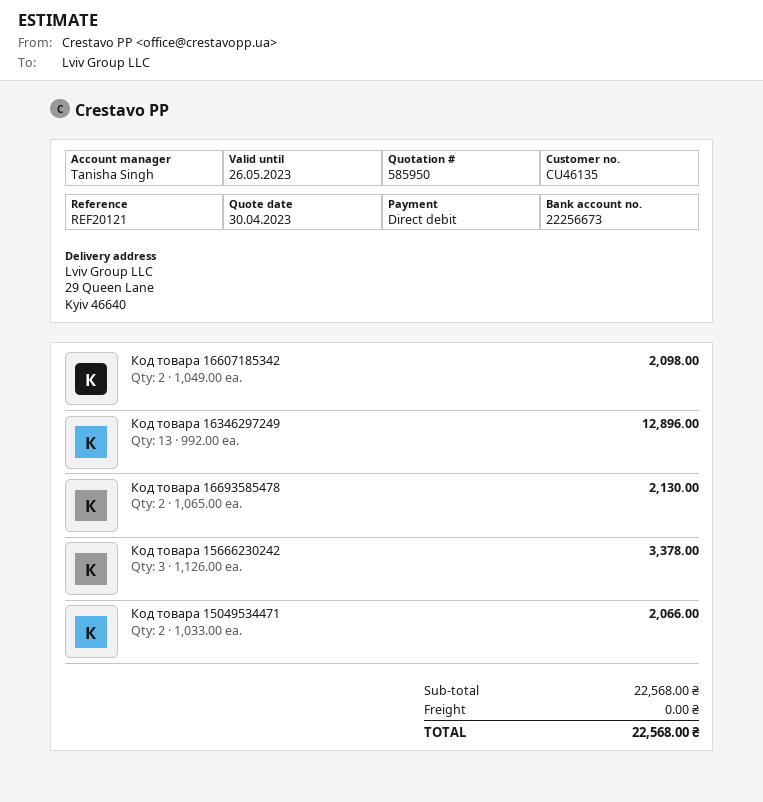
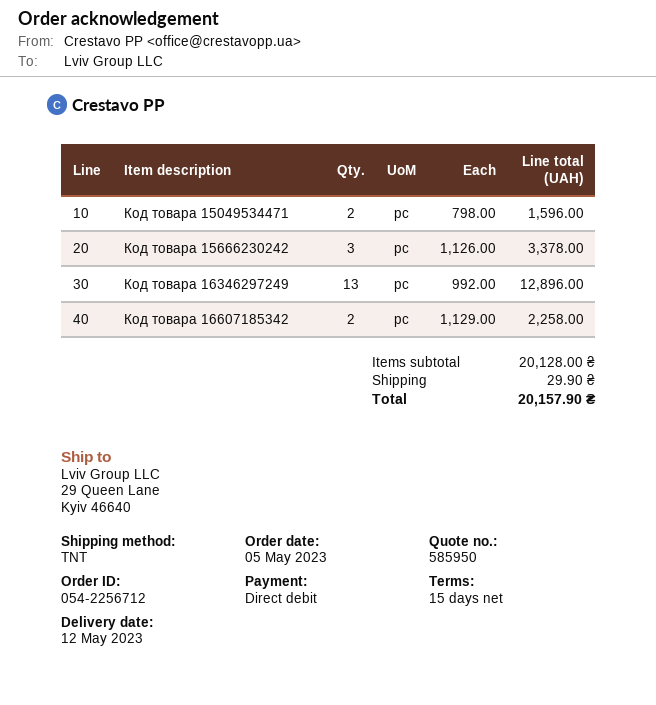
Код товара 16607185342: 2 x 1049.00 = 2098.00 -> 2 x 1129.00 = 2258.00
Код товара 16693585478: 2 x 1065.00 = 2130.00 -> none
Код товара 15049534471: 2 x 1033.00 = 2066.00 -> 2 x 798.00 = 1596.00
subtotal: 22568.00 -> 20128.00
shipping: 0.00 -> 29.90
total: 22568.00 -> 20157.90

